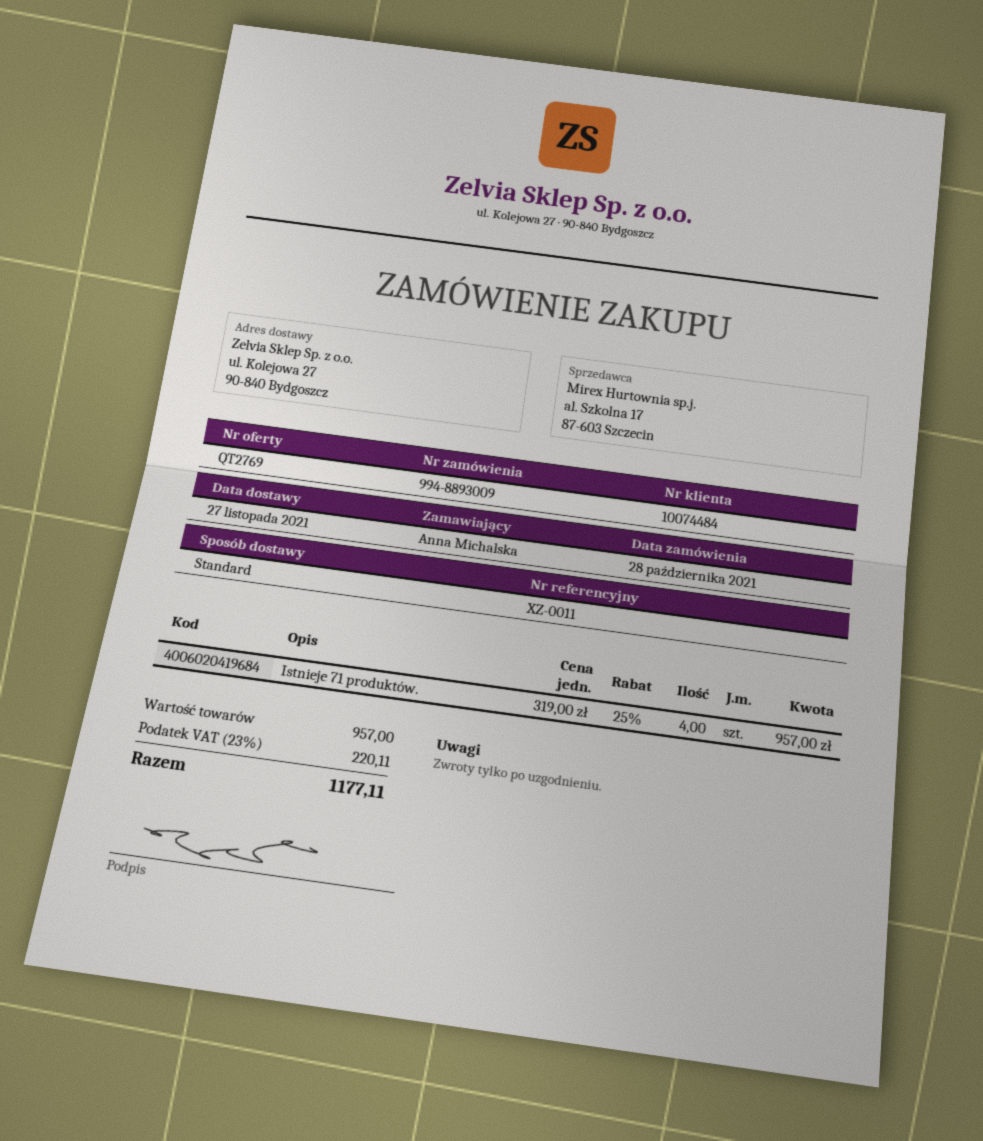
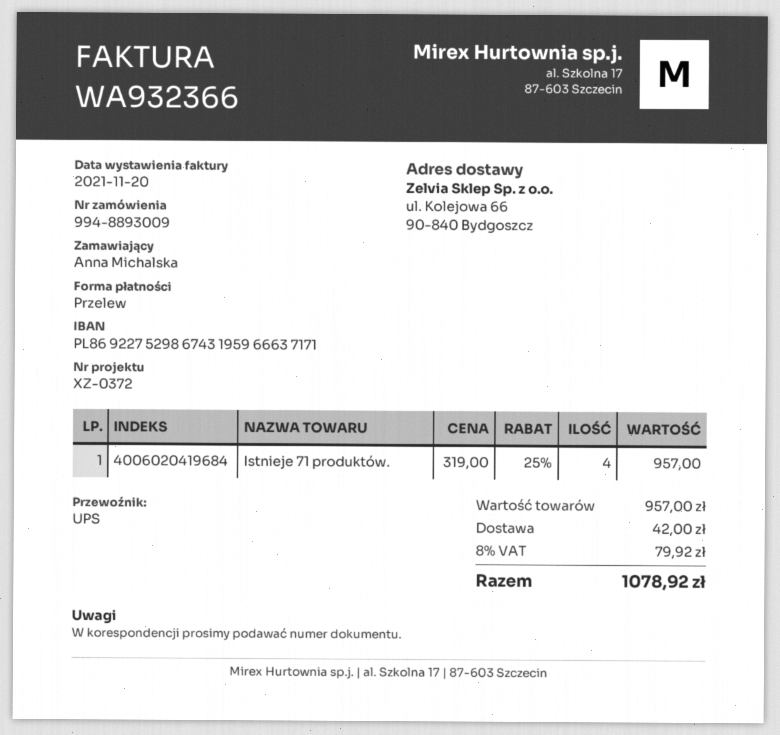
reference: XZ-0011 -> XZ-0372
shipping method: standard -> UPS
ship to: ul. Kolejowa 27, 90-840 Bydgoszcz -> ul. Kolejowa 66, 90-840 Bydgoszcz
shipping: none -> 42.00
tax: 23% = 220.11 -> 8% = 79.92
total: 1177.11 -> 1078.92

